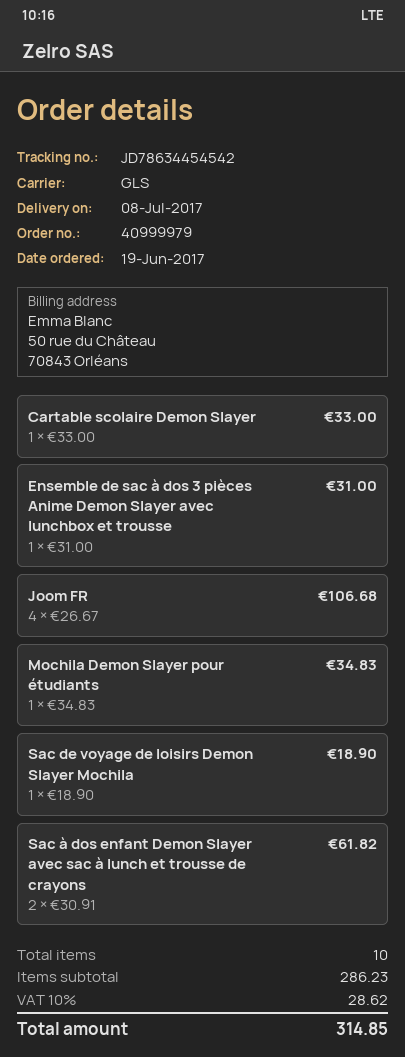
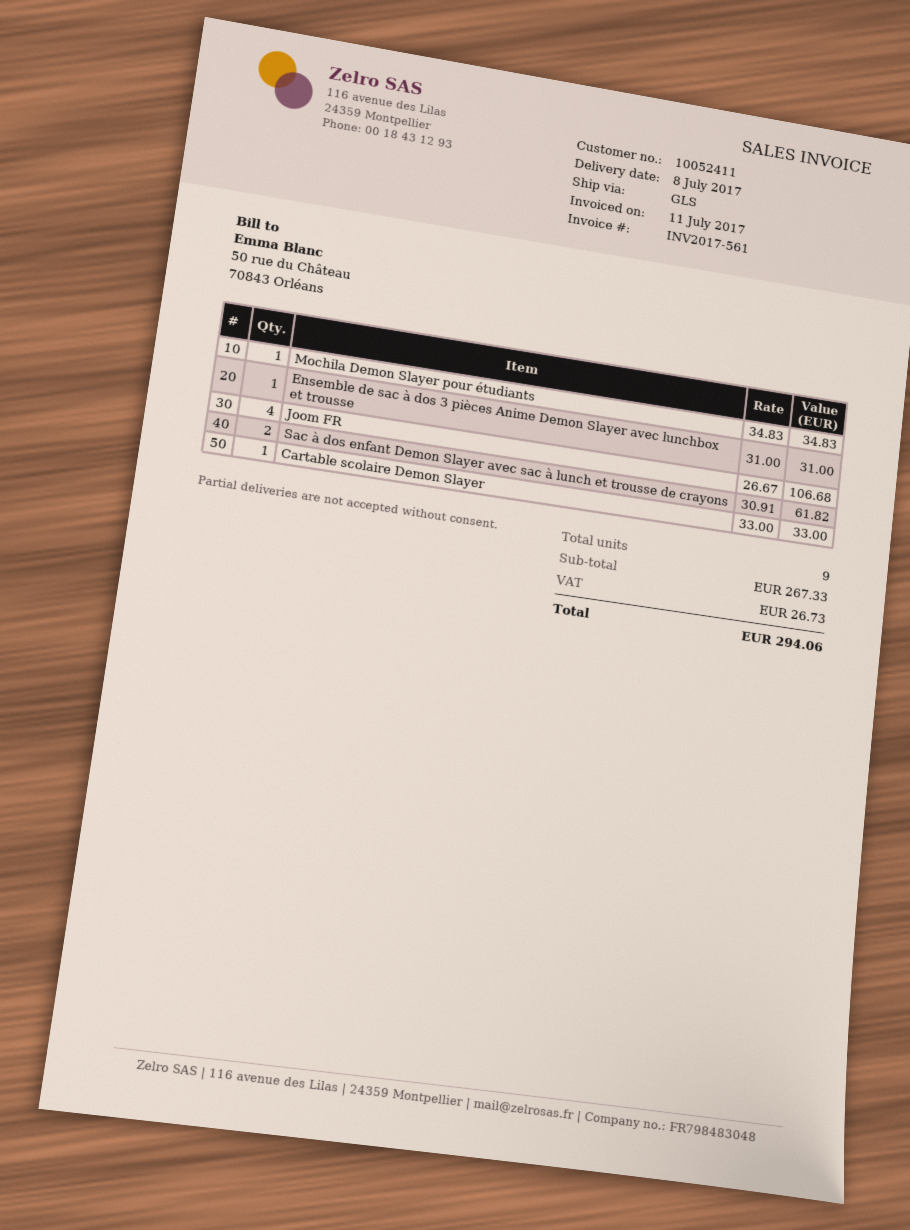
Sac de voyage de loisirs Demon Slayer Mochila: 1 x 18.90 = 18.90 -> none
total quantity: 10 -> 9
subtotal: 286.23 -> 267.33
tax: 28.62 -> 26.73
total: 314.85 -> 294.06

